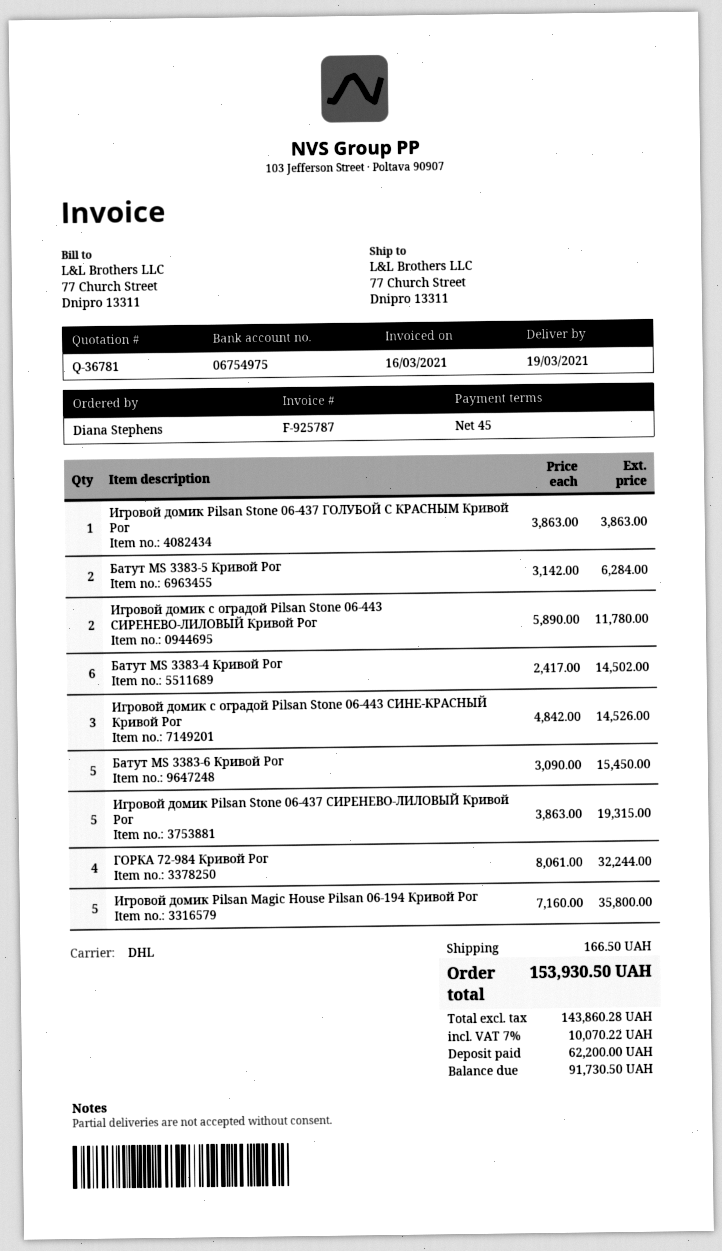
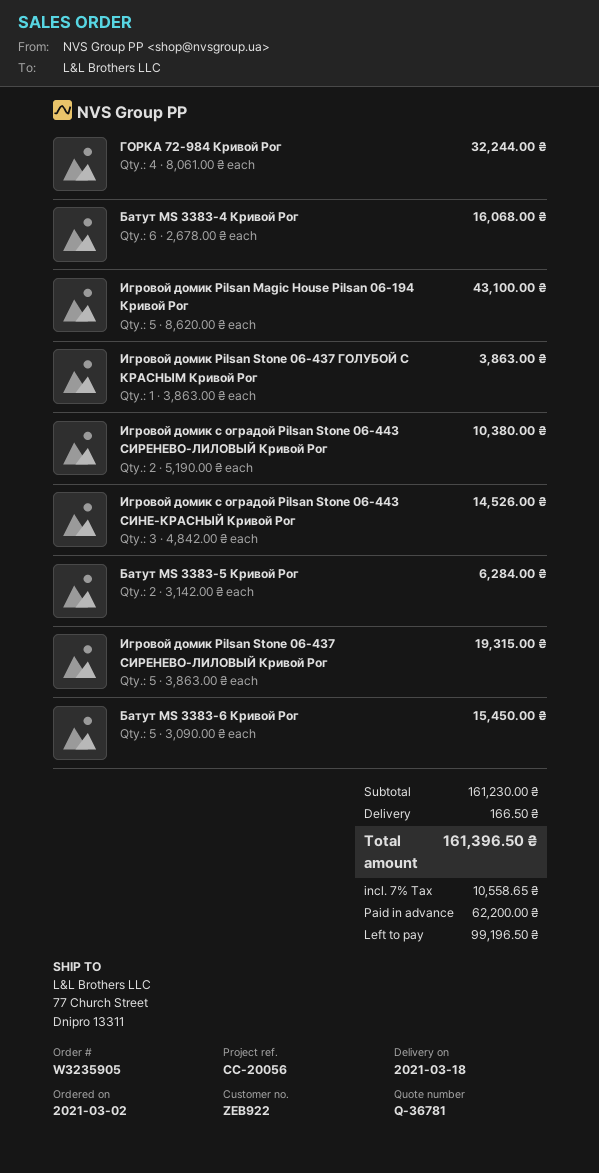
delivery date: 2021-03-19 -> 2021-03-18
Игровой домик с оградой Pilsan Stone 06-443 СИРЕНЕВО-ЛИЛОВЫЙ Кривой Рог: 2 x 5890.00 = 11780.00 -> 2 x 5190.00 = 10380.00
Батут MS 3383-4 Кривой Рог: 6 x 2417.00 = 14502.00 -> 6 x 2678.00 = 16068.00
Игровой домик Pilsan Magic House Pilsan 06-194 Кривой Рог: 5 x 7160.00 = 35800.00 -> 5 x 8620.00 = 43100.00
tax: 7% = 10070.22 -> 7% = 10558.65
total: 153930.50 -> 161396.50
balance: 91730.50 -> 99196.50

